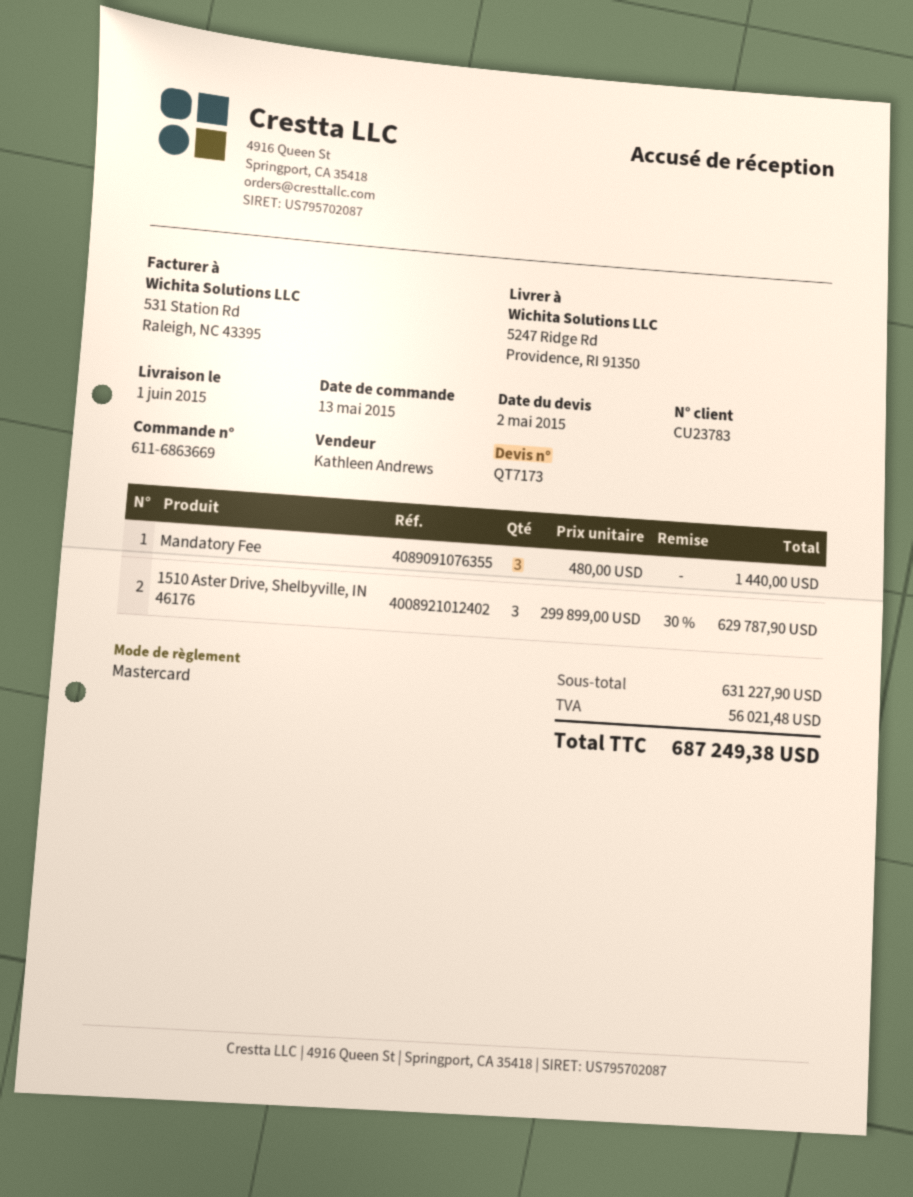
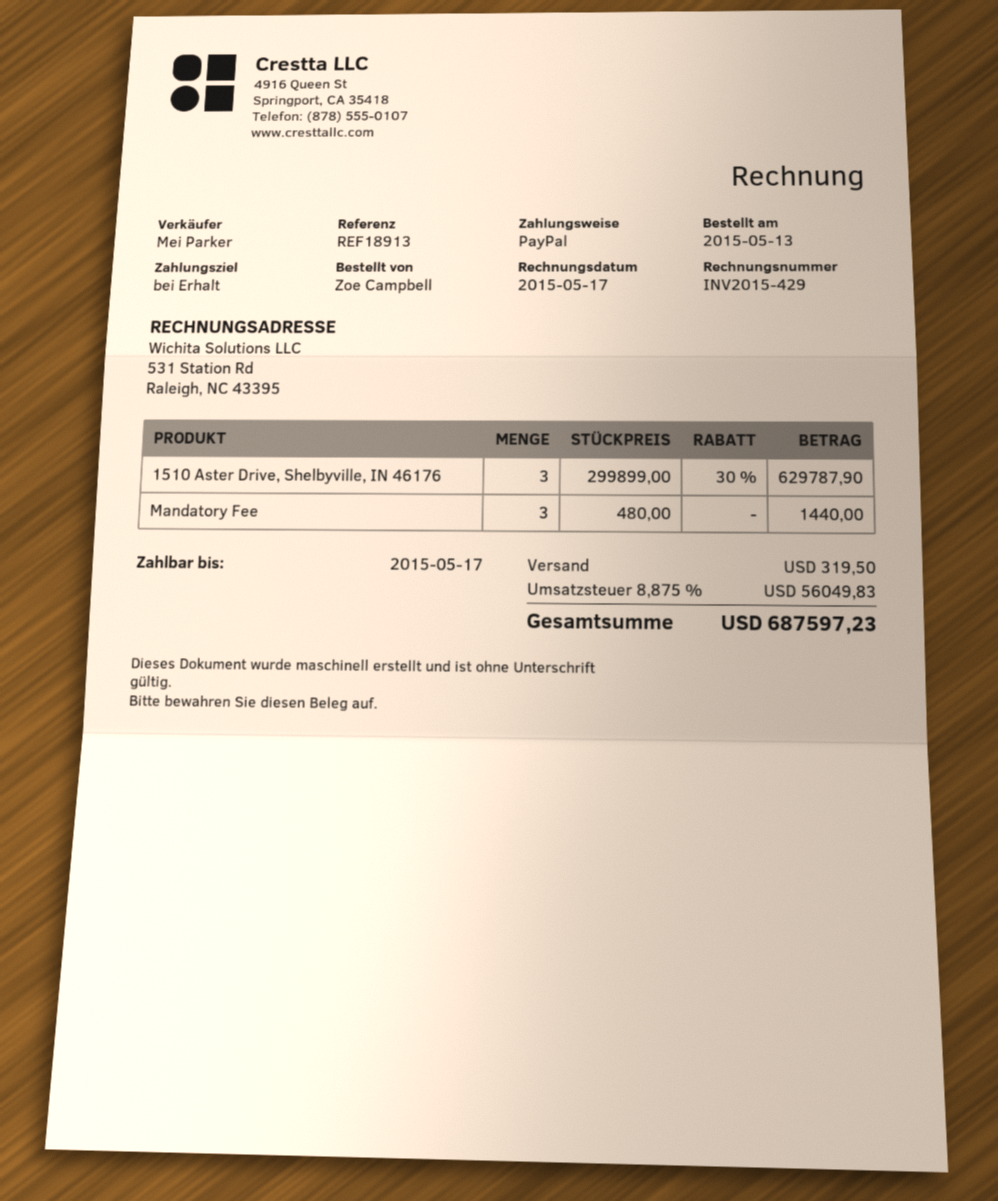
sales rep: Kathleen Andrews -> Mei Parker
payment method: Mastercard -> PayPal
shipping: none -> 319.50
tax: 56021.48 -> 56049.83
total: 687249.38 -> 687597.23

